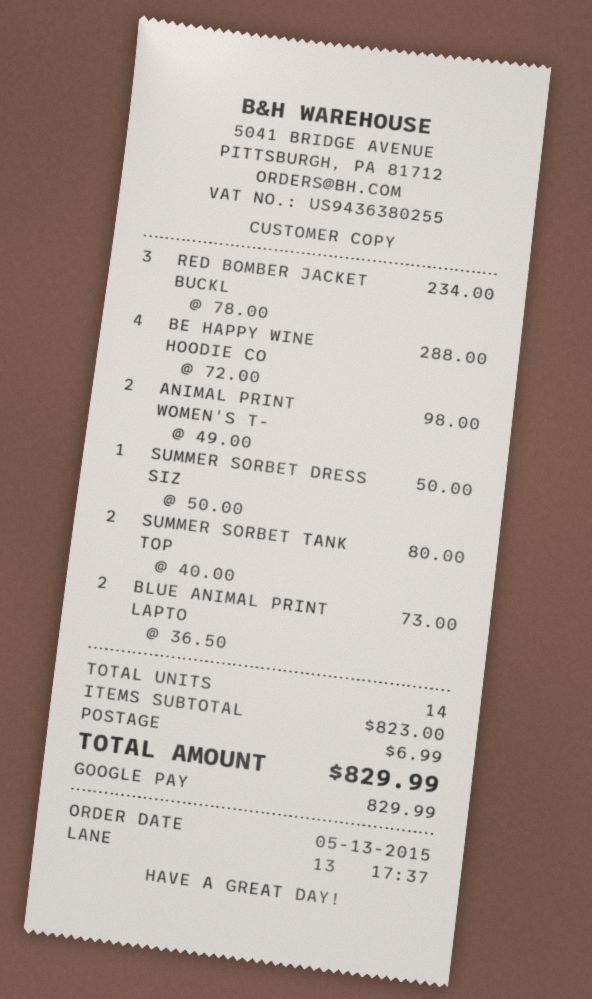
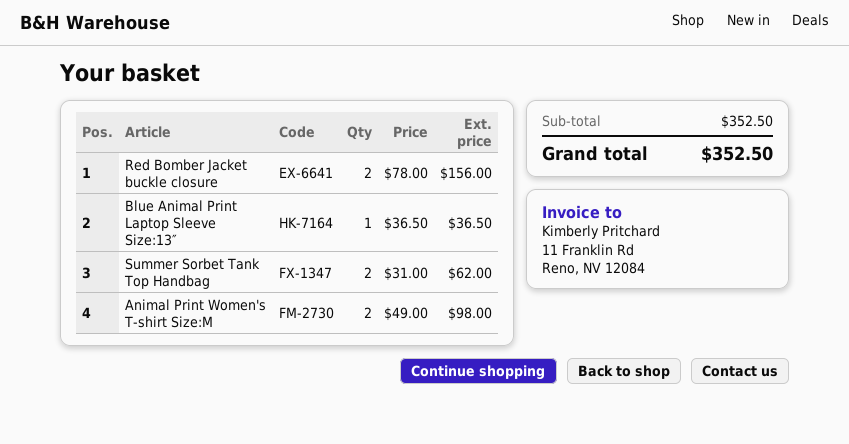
RED BOMBER JACKET BUCKL: 3 x 78.00 = 234.00 -> 2 x 78.00 = 156.00
BE HAPPY WINE HOODIE CO: 4 x 72.00 = 288.00 -> none
SUMMER SORBET DRESS SIZ: 1 x 50.00 = 50.00 -> none
SUMMER SORBET TANK TOP: 2 x 40.00 = 80.00 -> 2 x 31.00 = 62.00
BLUE ANIMAL PRINT LAPTO: 2 x 36.50 = 73.00 -> 1 x 36.50 = 36.50
subtotal: 823.00 -> 352.50
shipping: 6.99 -> none
total: 829.99 -> 352.50

